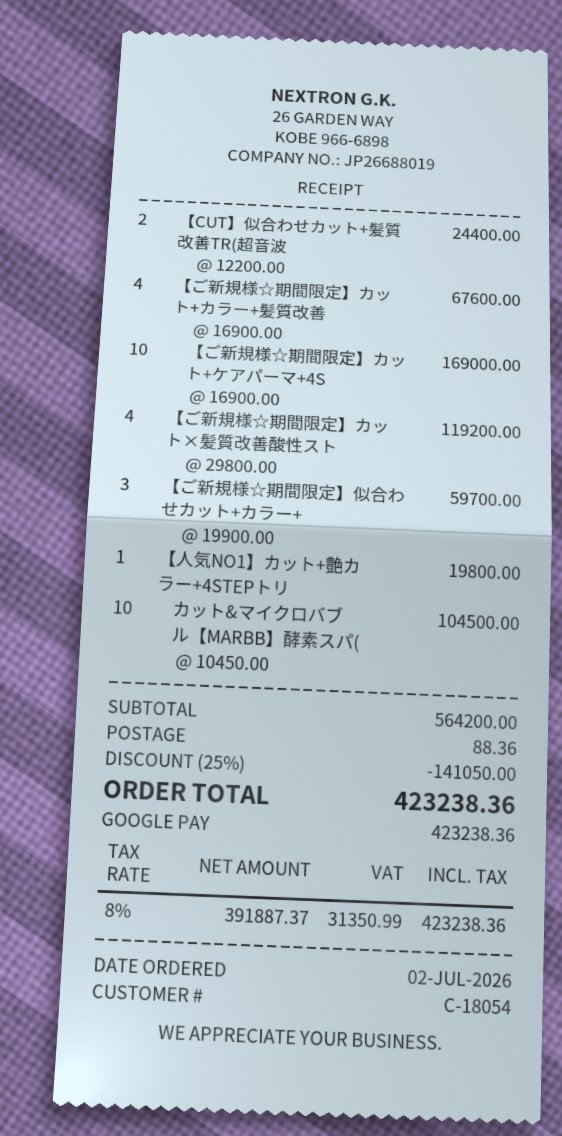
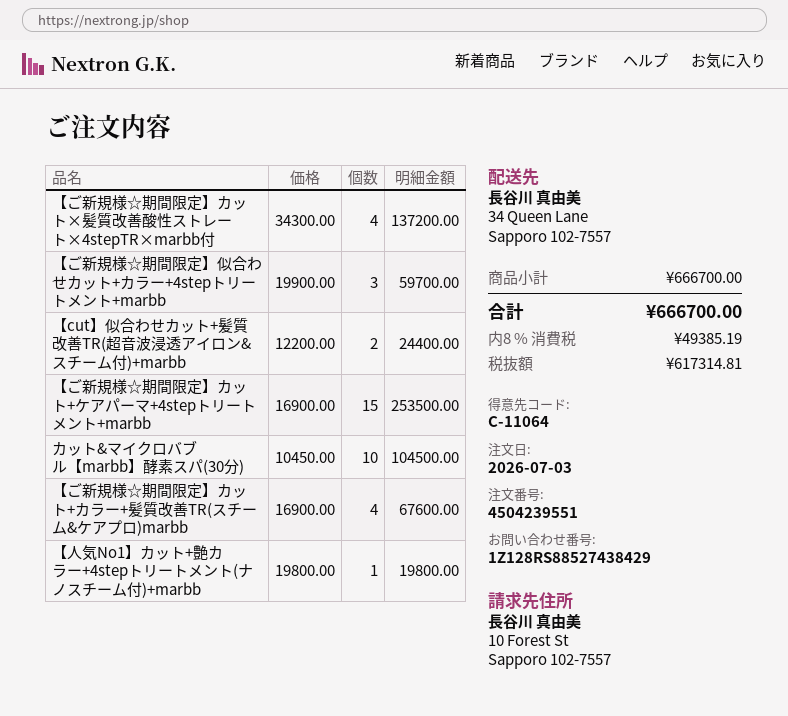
order date: 2026-07-02 -> 2026-07-03
customer number: C-18054 -> C-11064
【ご新規様☆期間限定】カット+ケアパーマ+4S: 10 x 16900.00 = 169000.00 -> 15 x 16900.00 = 253500.00
【ご新規様☆期間限定】カット×髪質改善酸性スト: 4 x 29800.00 = 119200.00 -> 4 x 34300.00 = 137200.00
subtotal: 564200.00 -> 666700.00
discount: 25% = 141050.00 -> none
shipping: 88.36 -> none
net: 391887.37 -> 617314.81
tax: 8% = 31350.99 -> 8% = 49385.19
total: 423238.36 -> 666700.00

